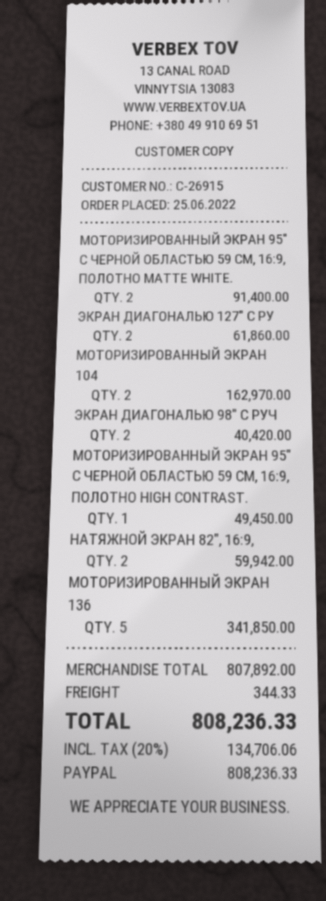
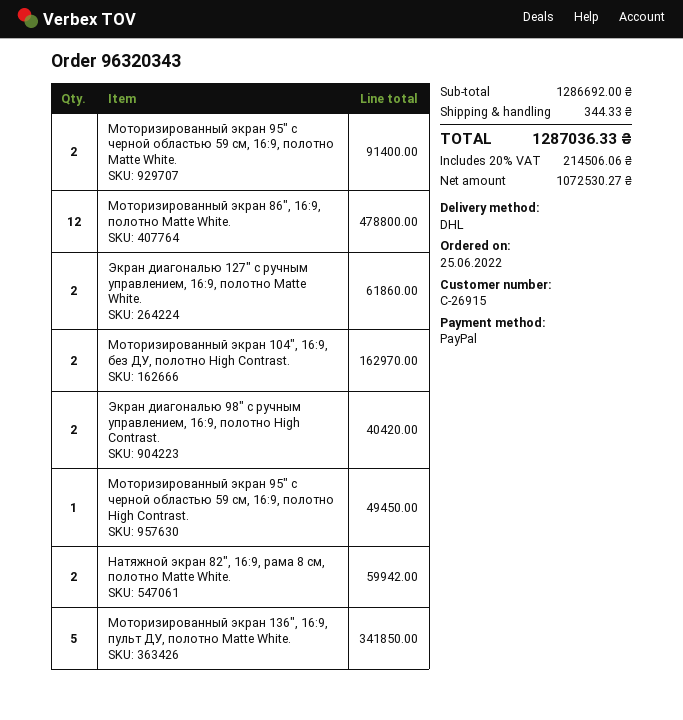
Моторизированный экран 86", 16:9, полотно Matte White.: none -> 12 for 478800.00
subtotal: 807892.00 -> 1286692.00
tax: 20% = 134706.06 -> 20% = 214506.06
total: 808236.33 -> 1287036.33

